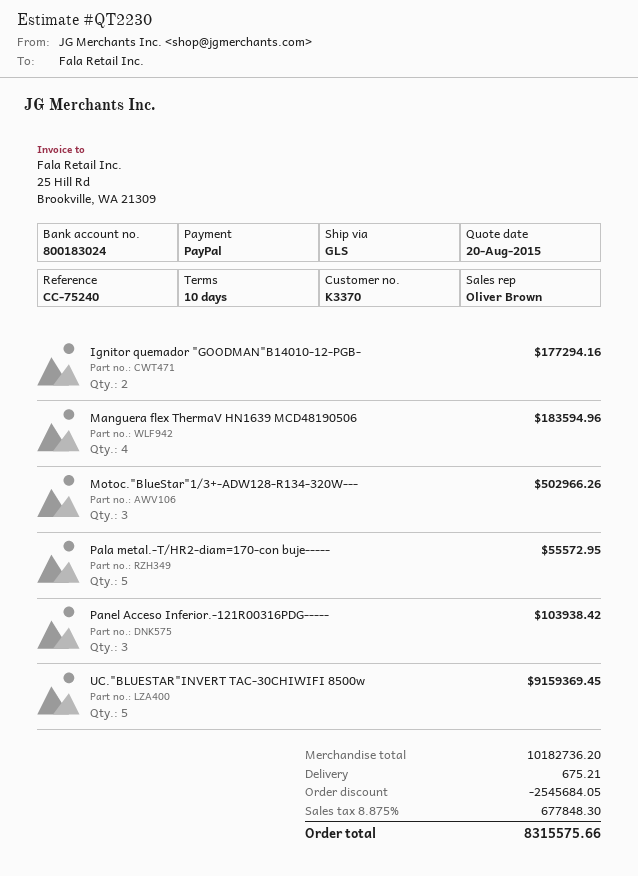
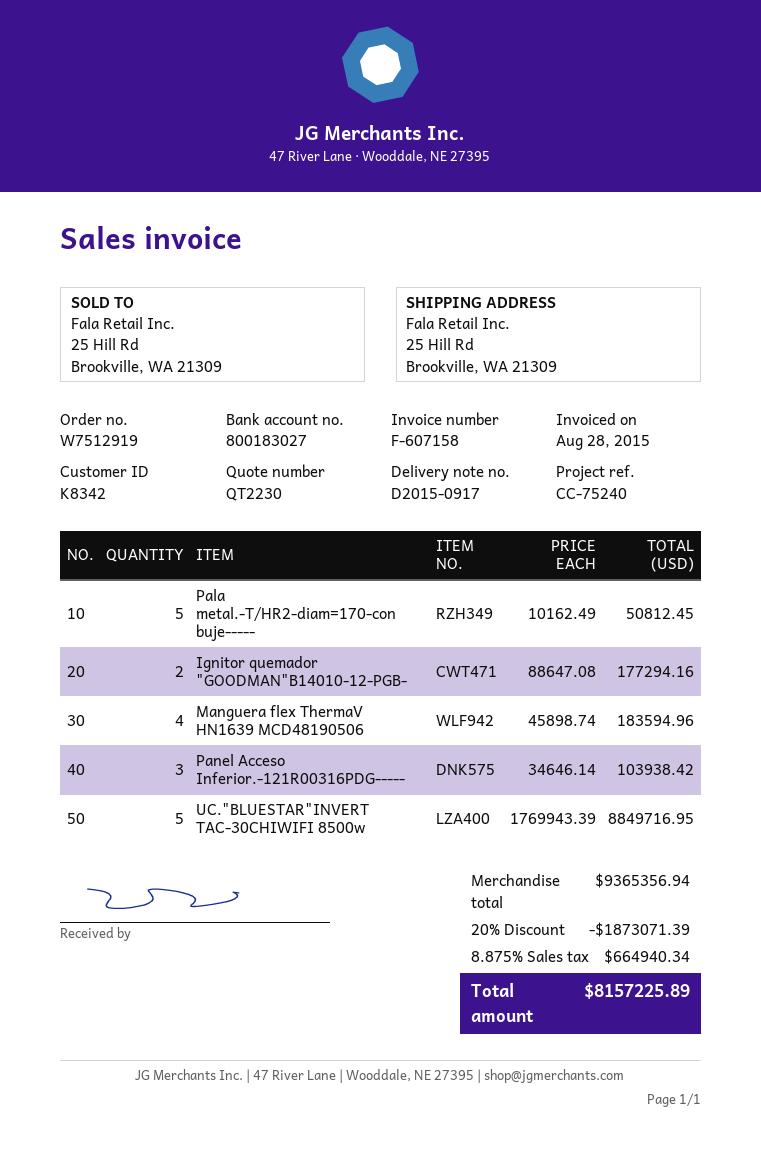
customer number: K3370 -> K8342
bank account: 800183024 -> 800183027
Motoc."BlueStar"1/3+-ADW128-R134-320W---: 3 for 502966.26 -> none
Pala metal.-T/HR2-diam=170-con buje-----: 5 for 55572.95 -> 5 for 50812.45
UC."BLUESTAR"INVERT TAC-30CHIWIFI 8500w: 5 for 9159369.45 -> 5 for 8849716.95
subtotal: 10182736.20 -> 9365356.94
discount: 2545684.05 -> 1873071.39
shipping: 675.21 -> none
tax: 8.875% = 677848.30 -> 8.875% = 664940.34
total: 8315575.66 -> 8157225.89

